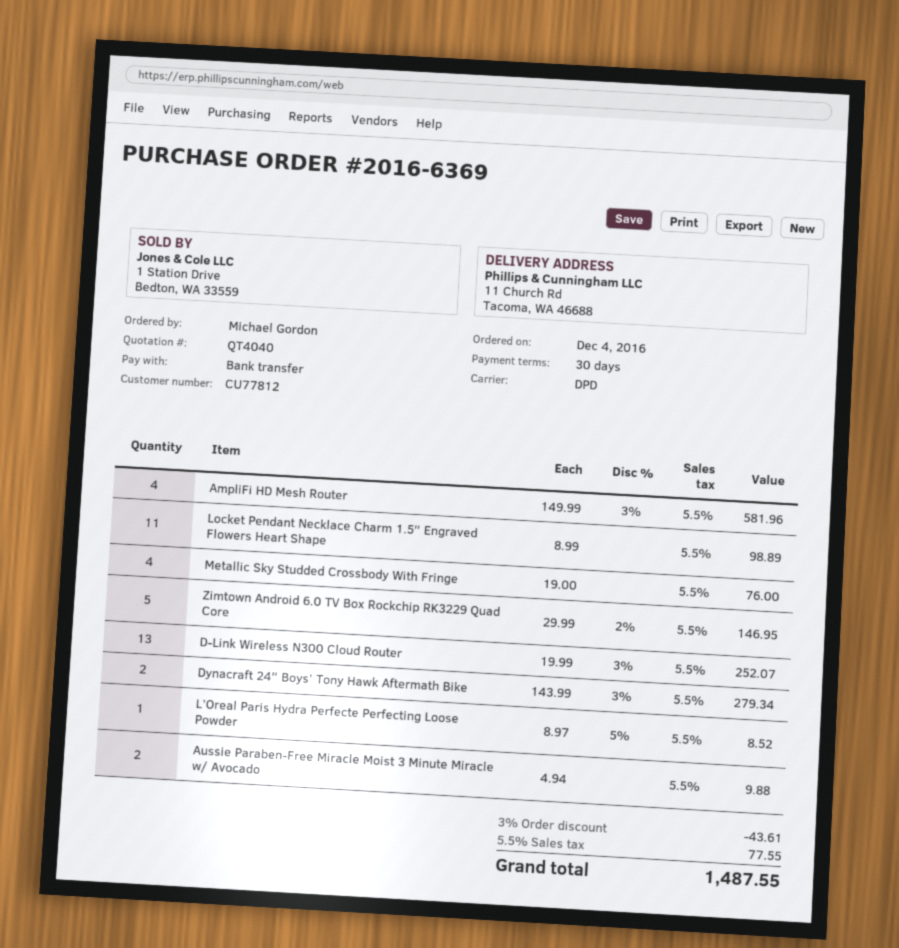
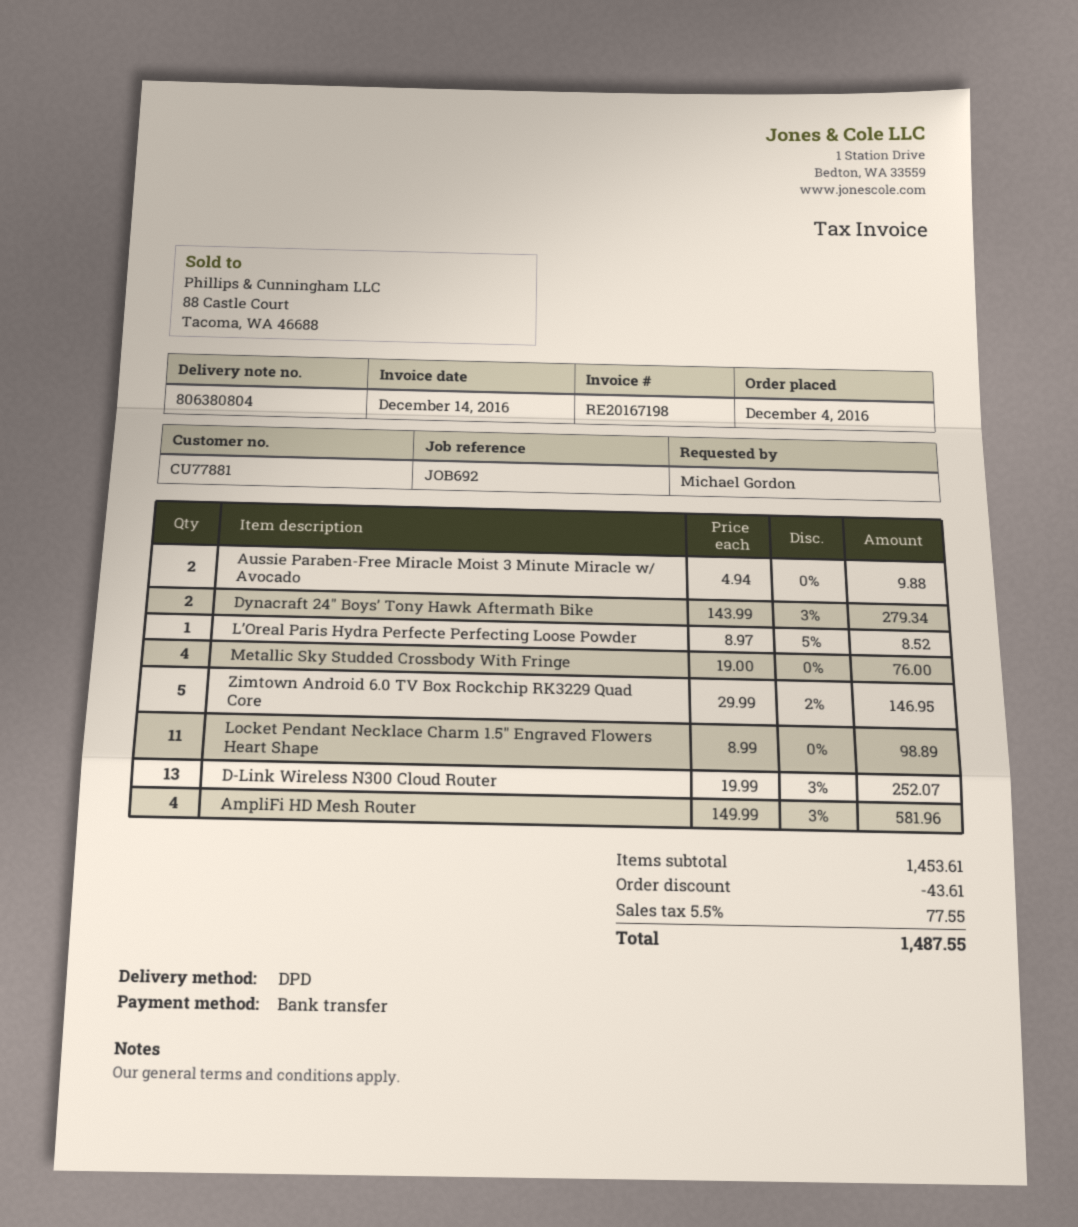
customer number: CU77812 -> CU77881

